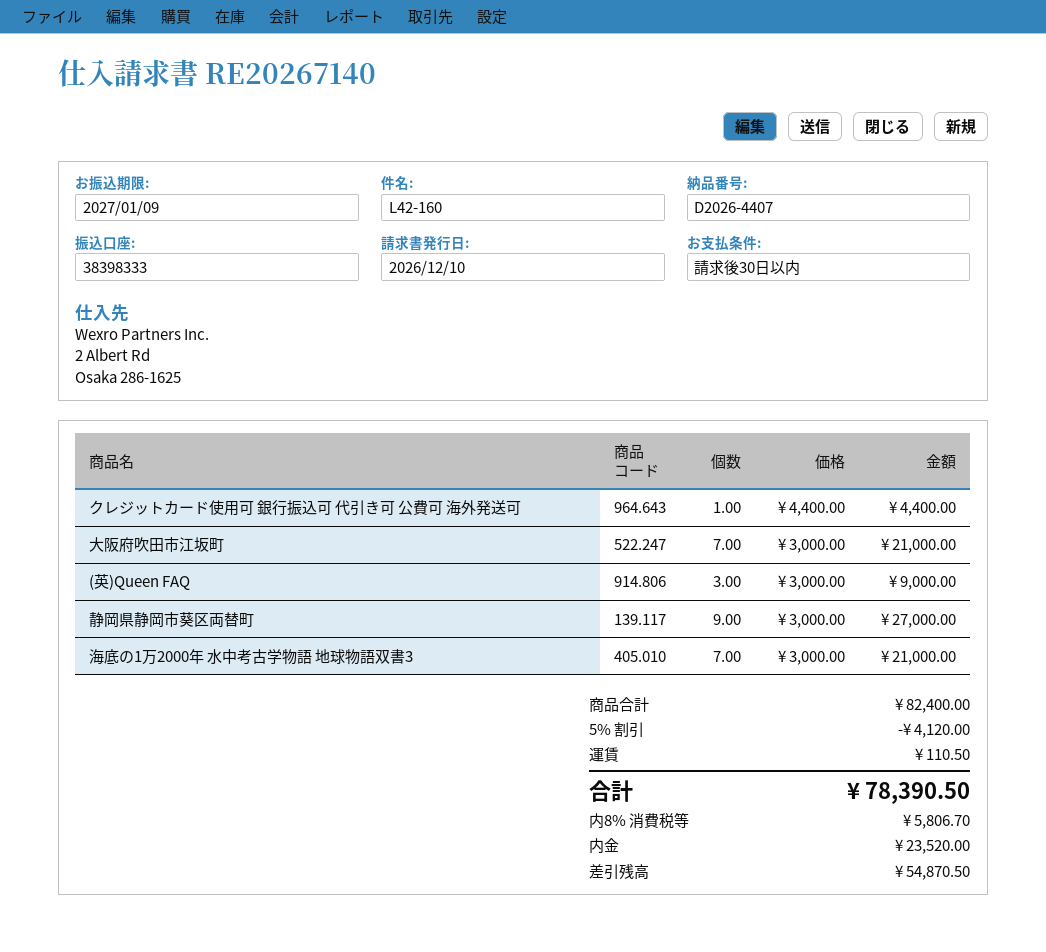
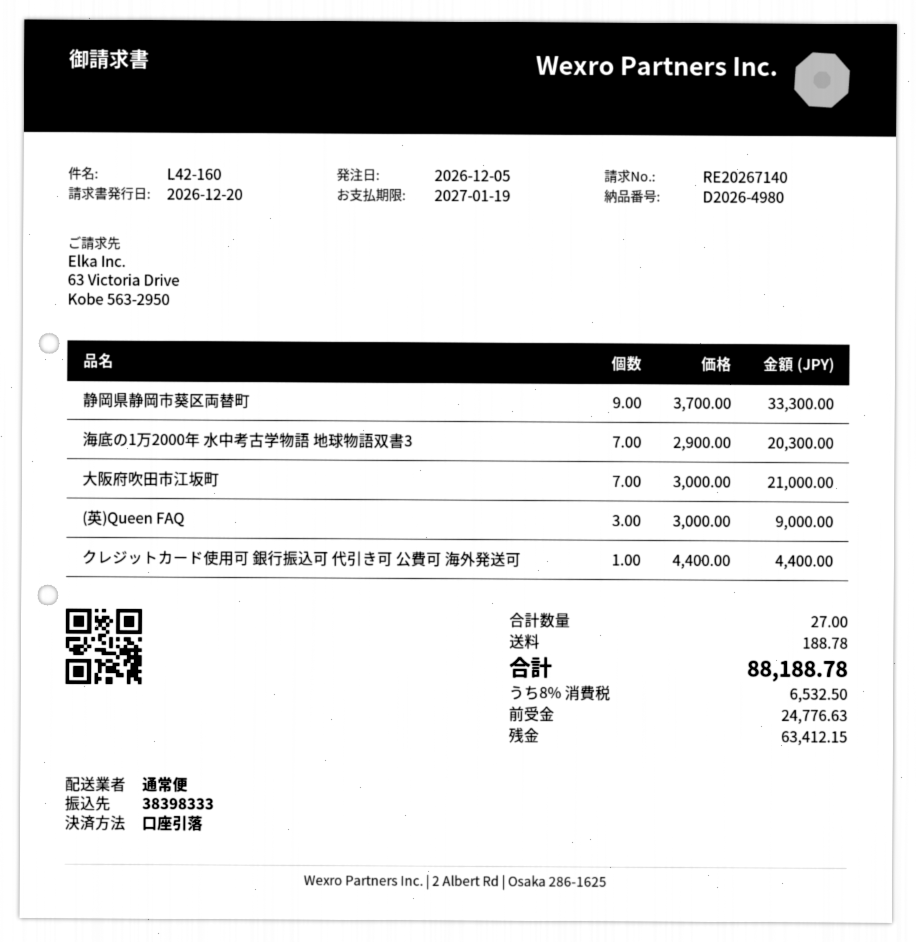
delivery note number: D2026-4407 -> D2026-4980
invoice date: 2026-12-10 -> 2026-12-20
due date: 2027-01-09 -> 2027-01-19
静岡県静岡市葵区両替町: 9 x 3000.00 = 27000.00 -> 9 x 3700.00 = 33300.00
海底の1万2000年 水中考古学物語 地球物語双書3: 7 x 3000.00 = 21000.00 -> 7 x 2900.00 = 20300.00
discount: 5% = 4120.00 -> none
shipping: 110.50 -> 188.78
tax: 8% = 5806.70 -> 8% = 6532.50
total: 78390.50 -> 88188.78
deposit: 23520.00 -> 24776.63
balance: 54870.50 -> 63412.15

